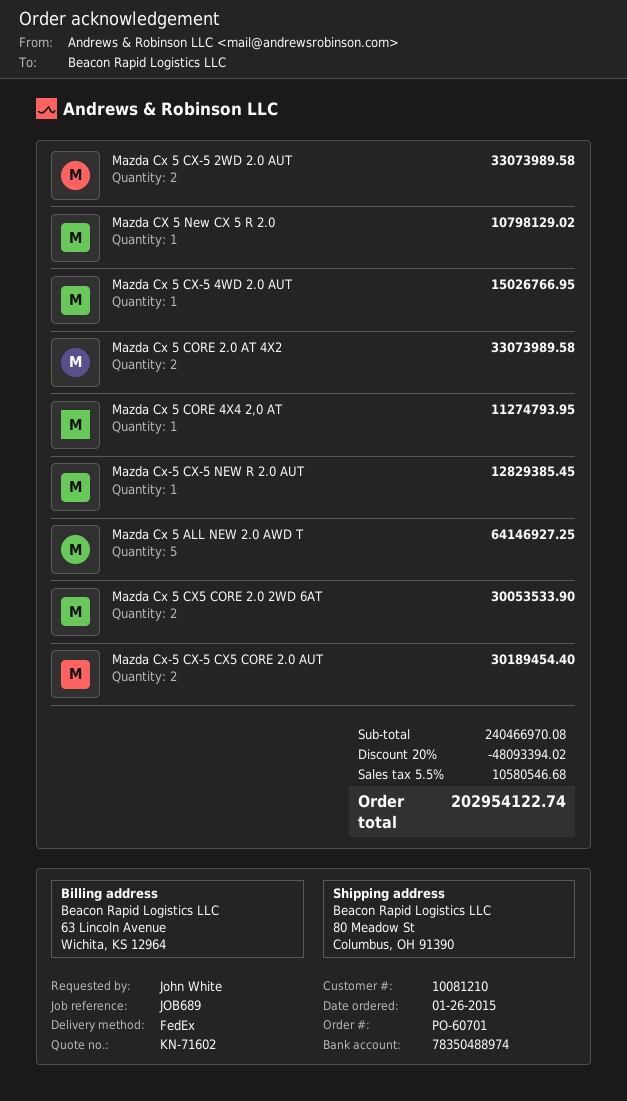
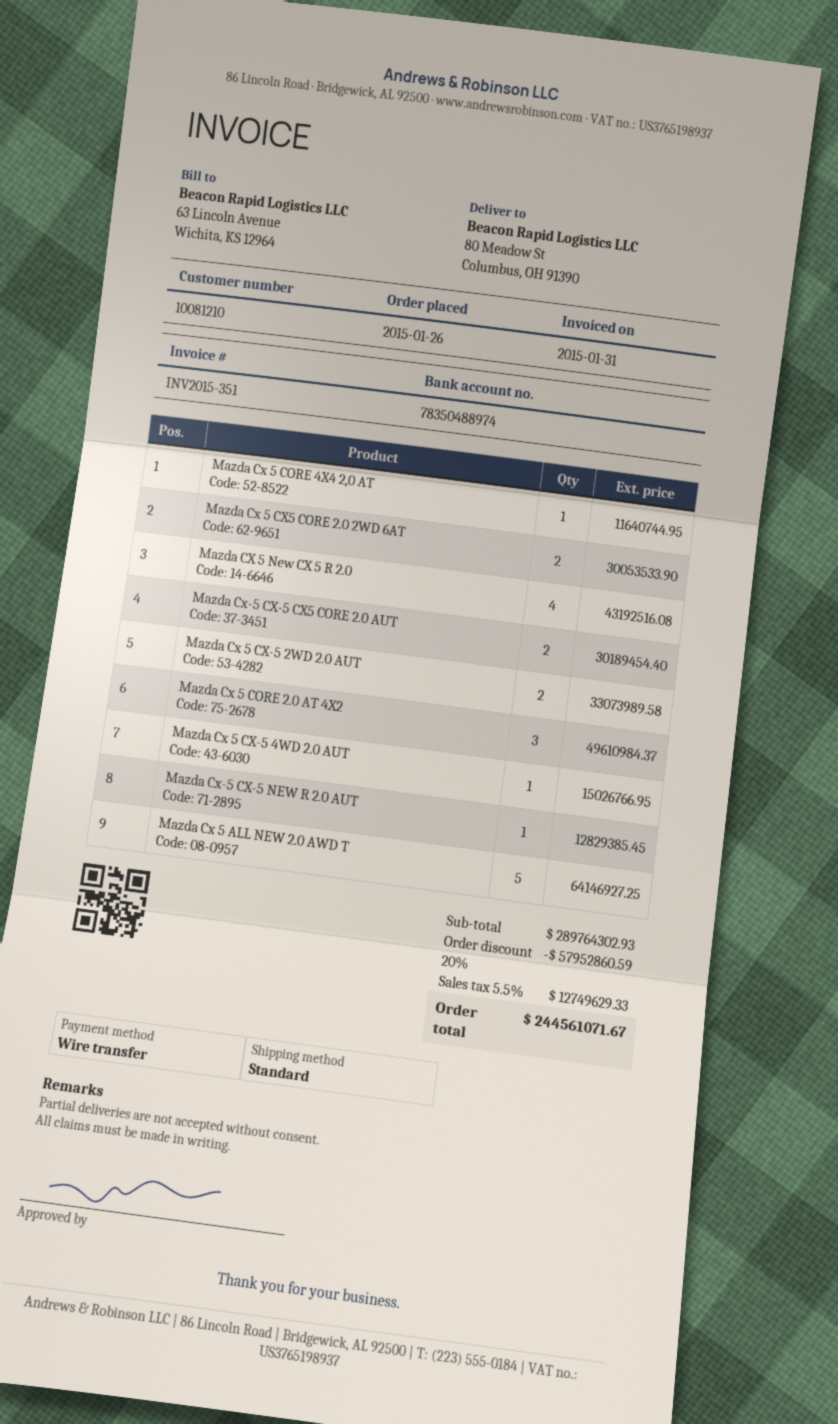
shipping method: FedEx -> standard
Mazda CX 5 New CX 5 R 2.0: 1 for 10798129.02 -> 4 for 43192516.08
Mazda Cx 5 CORE 2.0 AT 4X2: 2 for 33073989.58 -> 3 for 49610984.37
Mazda Cx 5 CORE 4X4 2,0 AT: 1 for 11274793.95 -> 1 for 11640744.95
subtotal: 240466970.08 -> 289764302.93
discount: 20% = 48093394.02 -> 20% = 57952860.59
tax: 5.5% = 10580546.68 -> 5.5% = 12749629.33
total: 202954122.74 -> 244561071.67

